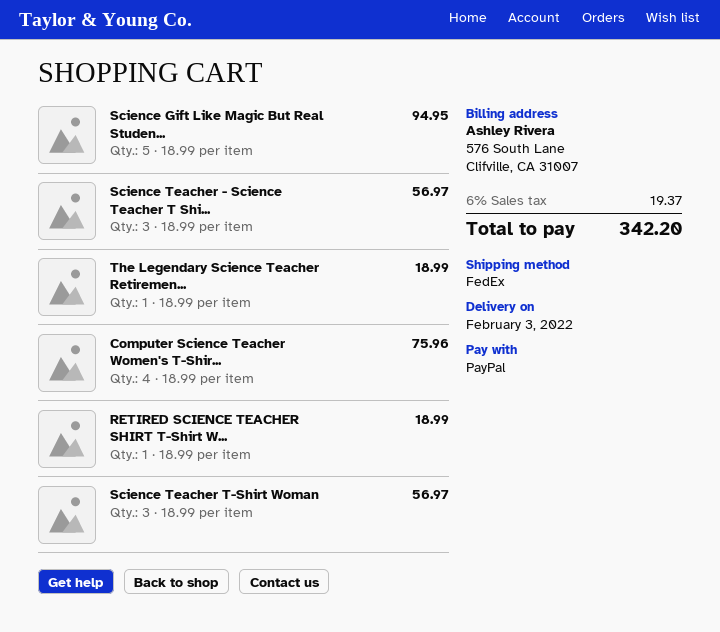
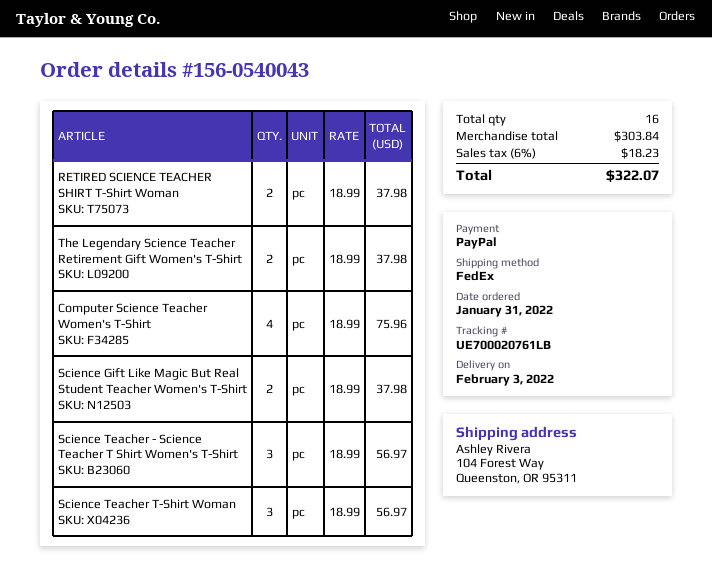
Science Gift Like Magic But Real Studen...: 5 x 18.99 = 94.95 -> 2 x 18.99 = 37.98
The Legendary Science Teacher Retiremen...: 1 x 18.99 = 18.99 -> 2 x 18.99 = 37.98
RETIRED SCIENCE TEACHER SHIRT T-Shirt W...: 1 x 18.99 = 18.99 -> 2 x 18.99 = 37.98
tax: 6% = 19.37 -> 6% = 18.23
total: 342.20 -> 322.07

